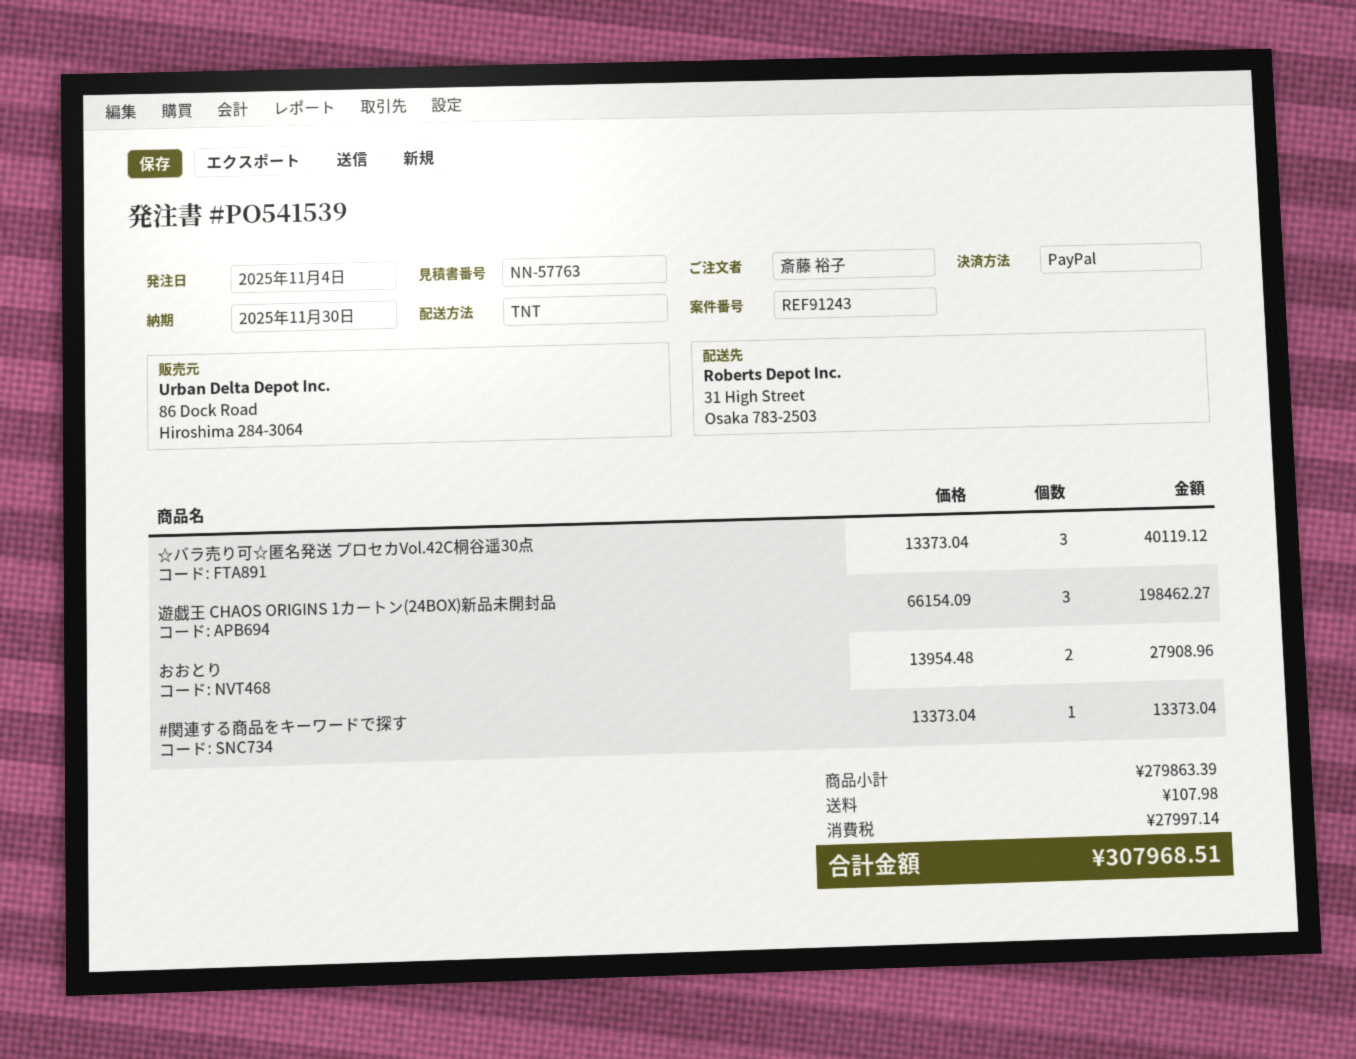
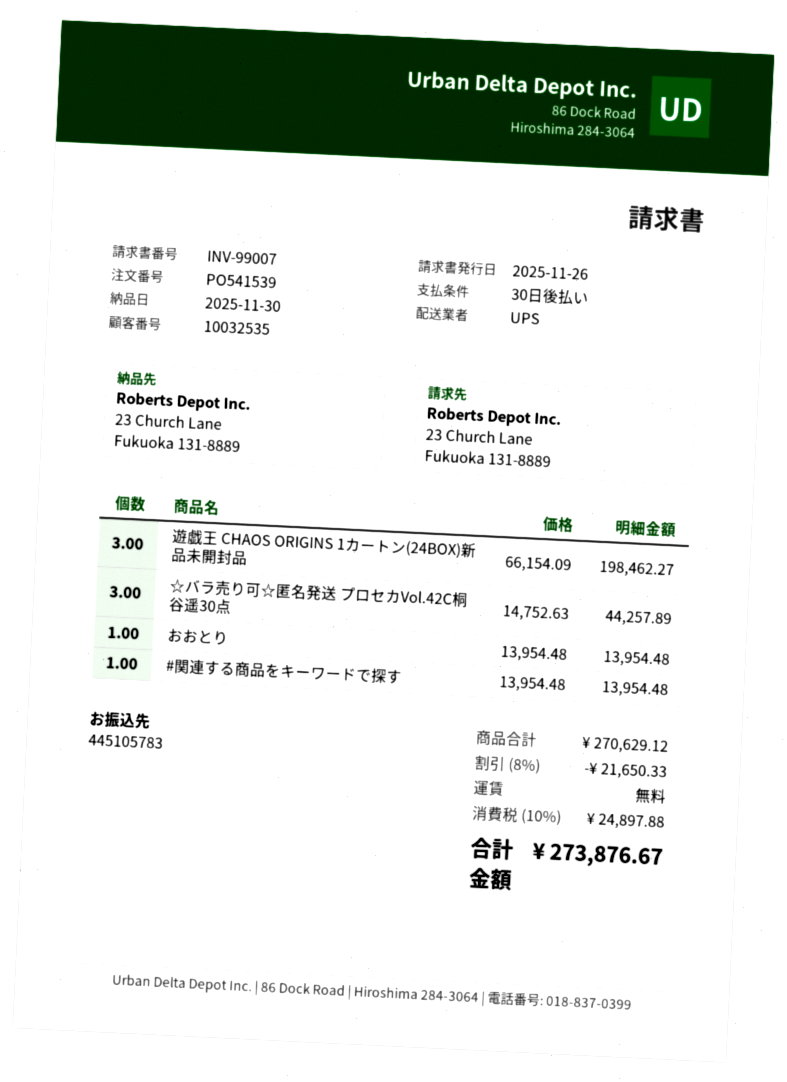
shipping method: TNT -> UPS
ship to: 31 High Street, Osaka 783-2503 -> 23 Church Lane, Fukuoka 131-8889
☆バラ売り可☆匿名発送 プロセカVol.42C桐谷遥30点: 3 x 13373.04 = 40119.12 -> 3 x 14752.63 = 44257.89
おおとり: 2 x 13954.48 = 27908.96 -> 1 x 13954.48 = 13954.48
#関連する商品をキーワードで探す: 1 x 13373.04 = 13373.04 -> 1 x 13954.48 = 13954.48
subtotal: 279863.39 -> 270629.12
discount: none -> 8% = 21650.33
shipping: 107.98 -> 0.00
tax: 27997.14 -> 24897.88
total: 307968.51 -> 273876.67

